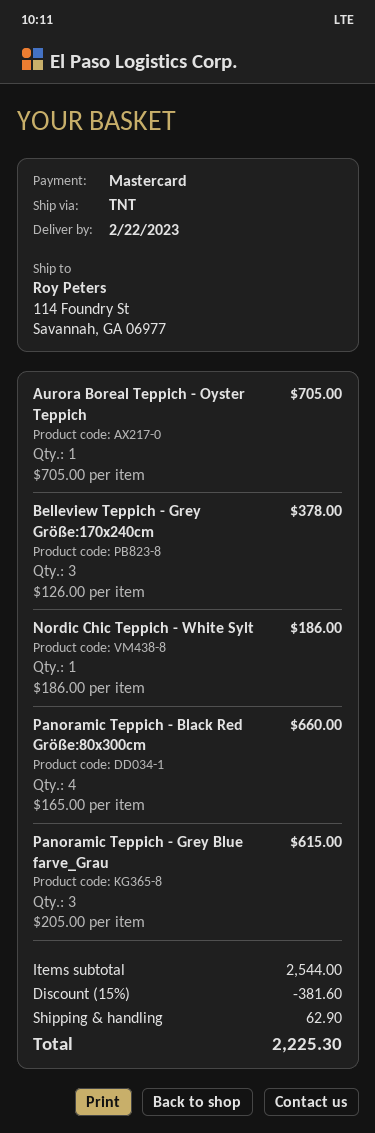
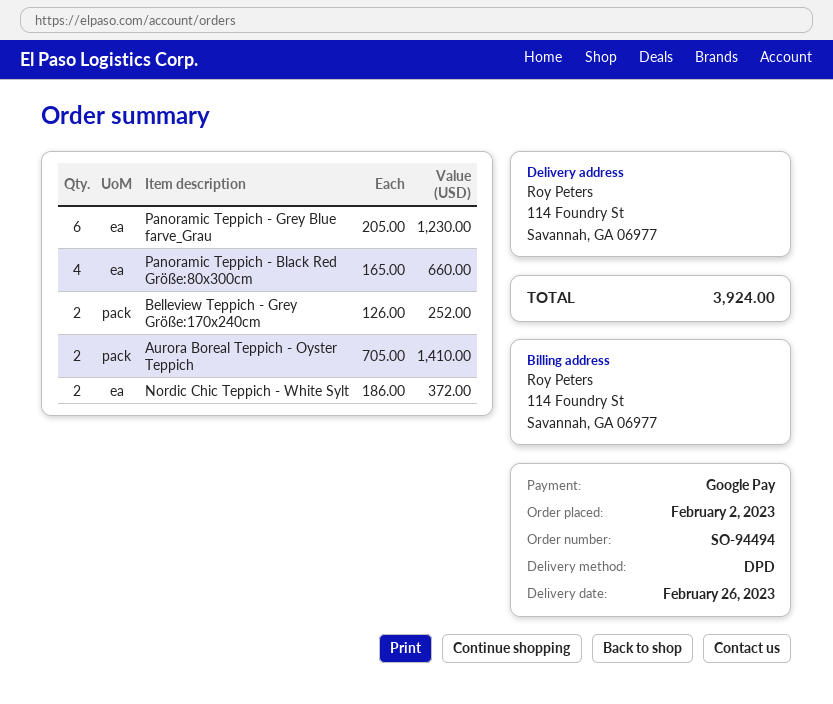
delivery date: 2023-02-22 -> 2023-02-26
payment method: Mastercard -> Google Pay
shipping method: TNT -> DPD
Aurora Boreal Teppich - Oyster Teppich: 1 x 705.00 = 705.00 -> 2 x 705.00 = 1410.00
Belleview Teppich - Grey Größe:170x240cm: 3 x 126.00 = 378.00 -> 2 x 126.00 = 252.00
Nordic Chic Teppich - White Sylt: 1 x 186.00 = 186.00 -> 2 x 186.00 = 372.00
Panoramic Teppich - Grey Blue farve_Grau: 3 x 205.00 = 615.00 -> 6 x 205.00 = 1230.00
discount: 15% = 381.60 -> none
shipping: 62.90 -> none
total: 2225.30 -> 3924.00

